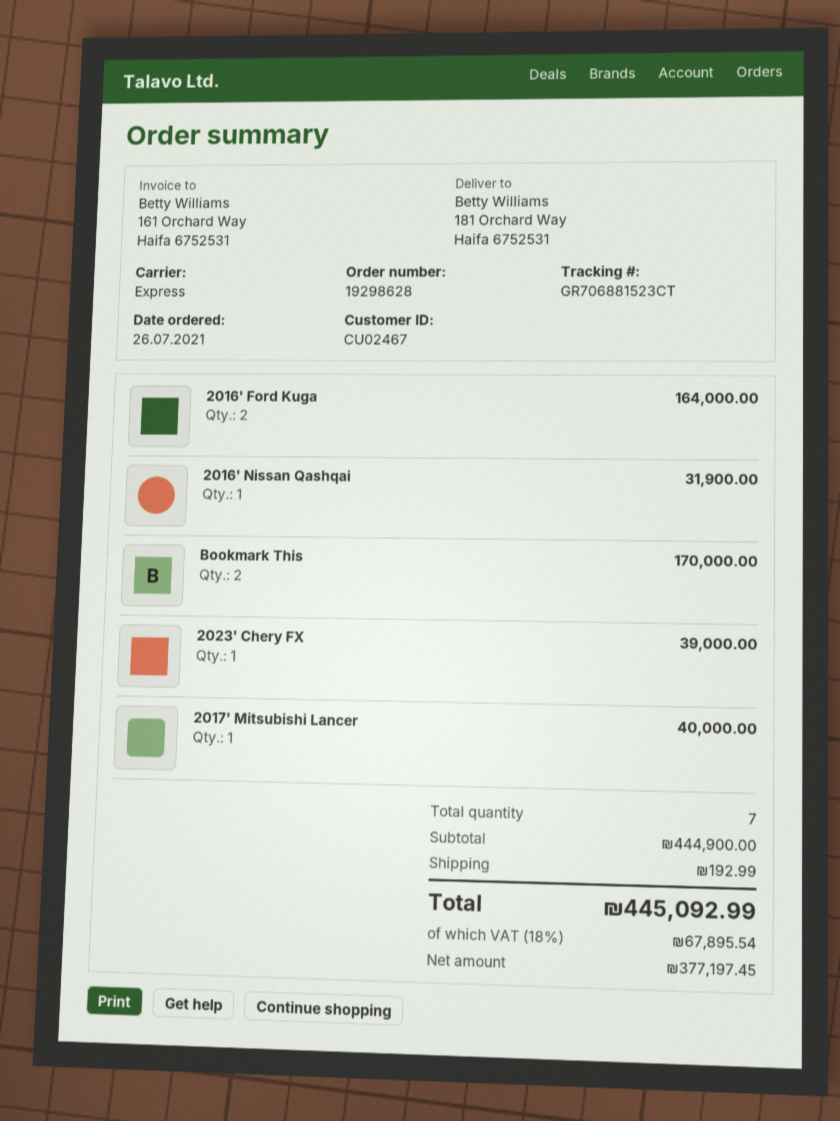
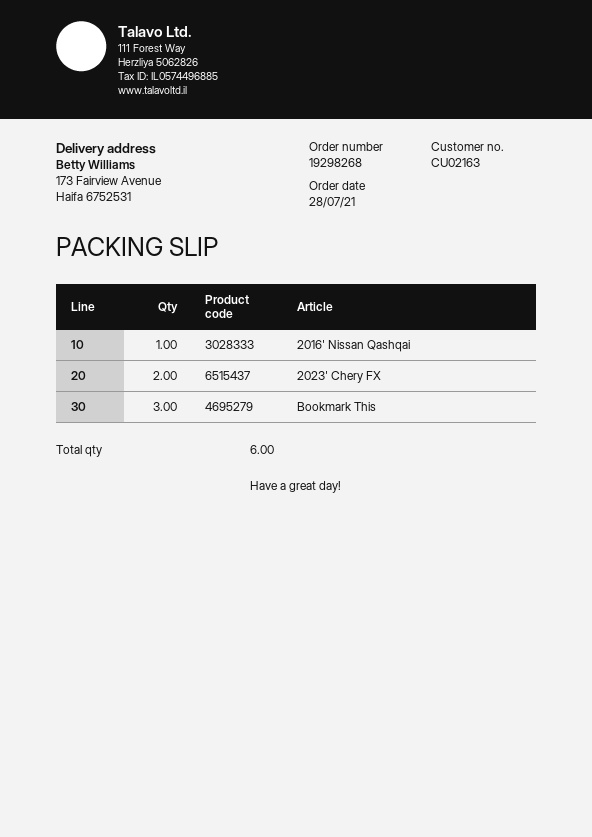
order number: 19298628 -> 19298268
order date: 2021-07-26 -> 2021-07-28
customer number: CU02467 -> CU02163
ship to: 181 Orchard Way, Haifa 6752531 -> 173 Fairview Avenue, Haifa 6752531
2016' Ford Kuga: 2 -> none
Bookmark This: 2 -> 3
2023' Chery FX: 1 -> 2
2017' Mitsubishi Lancer: 1 -> none
total quantity: 7 -> 6

